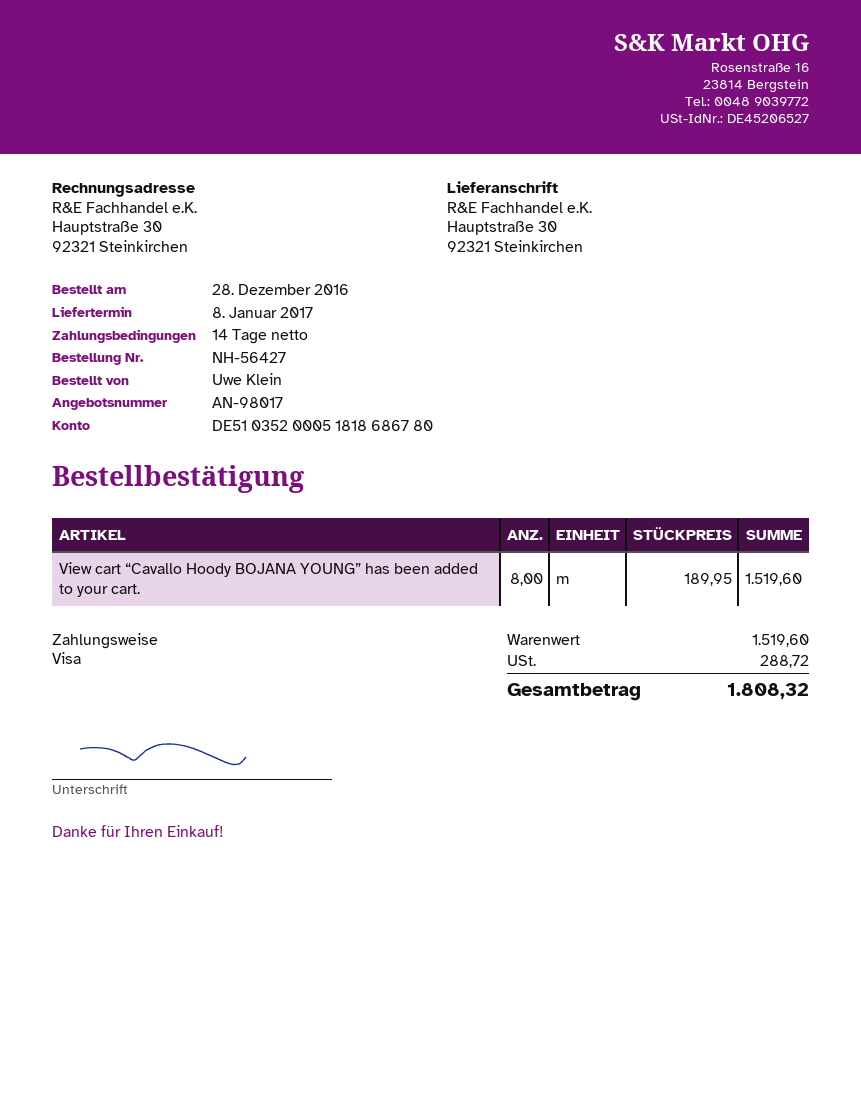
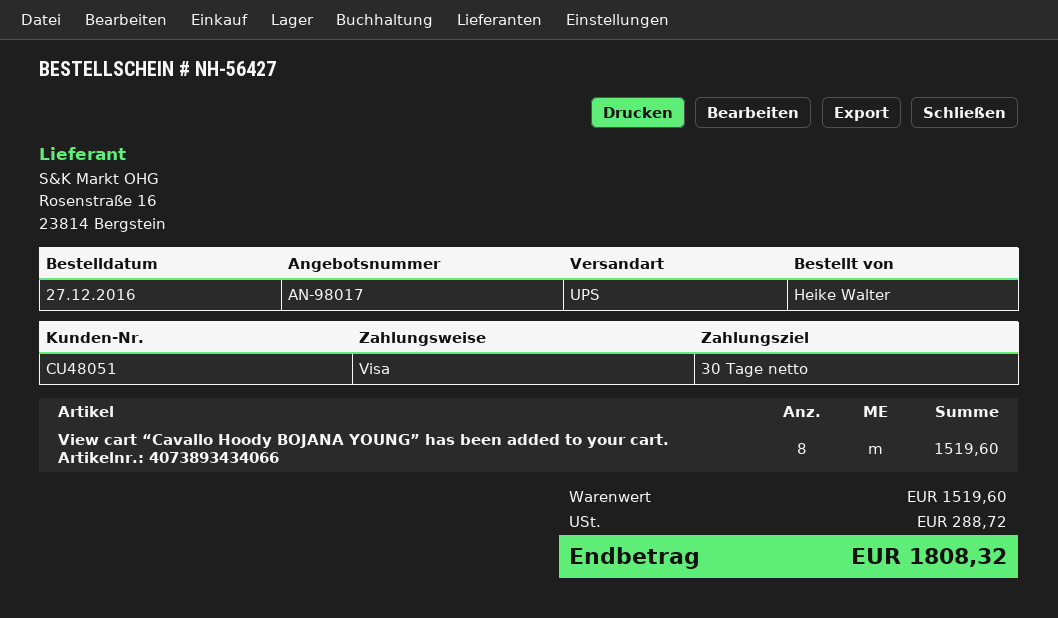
order date: 2016-12-28 -> 2016-12-27
payment terms: 14 days -> 30 days
ordered by: Uwe Klein -> Heike Walter

